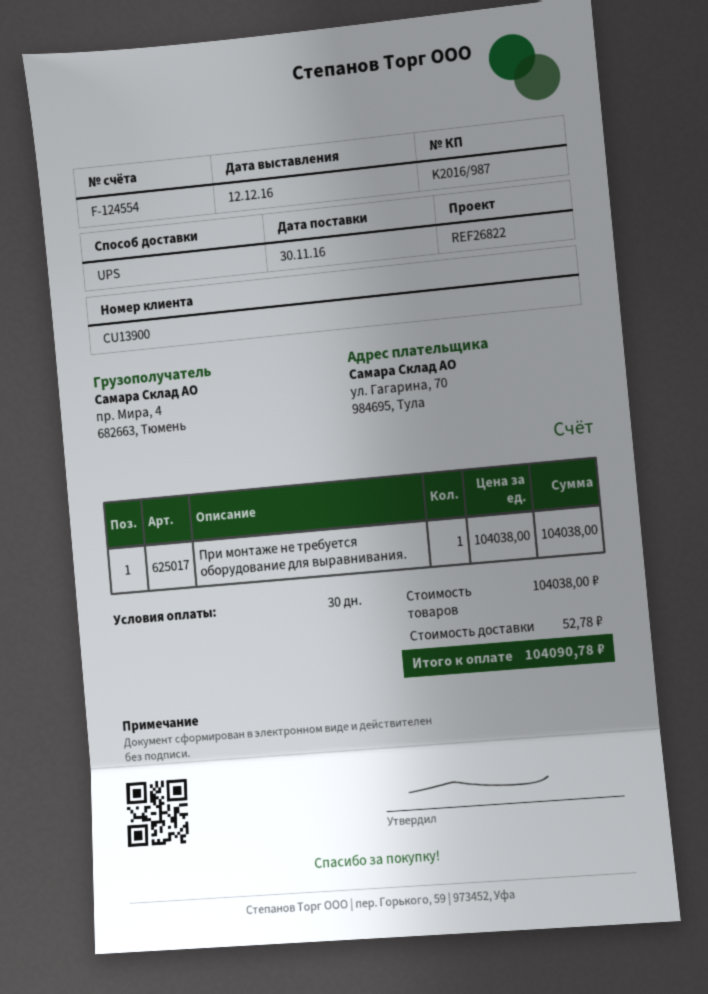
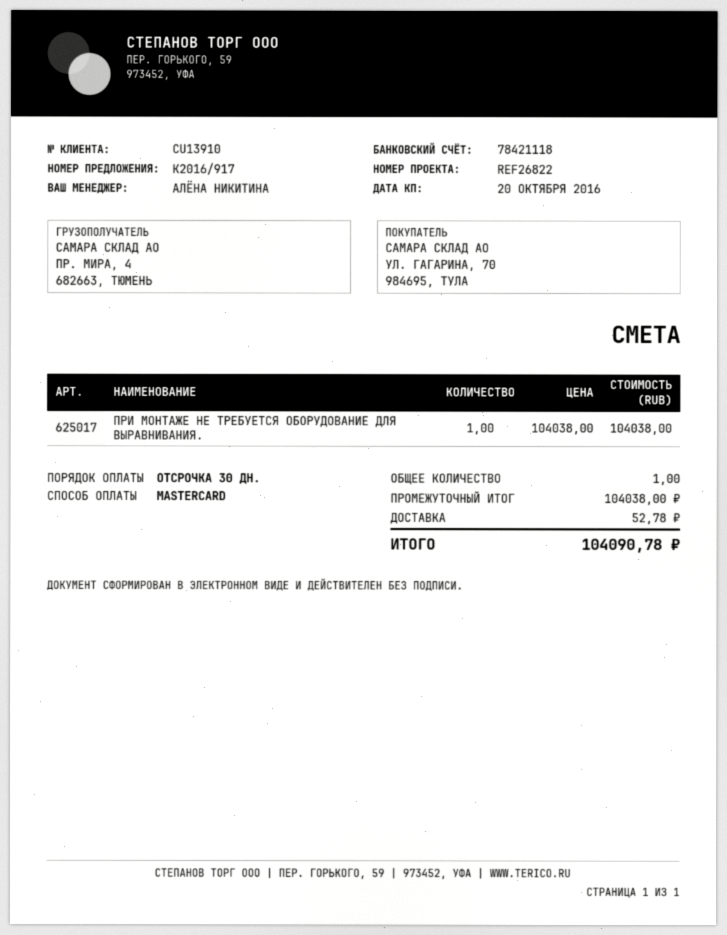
quote number: K2016/987 -> K2016/917
customer number: CU13900 -> CU13910

